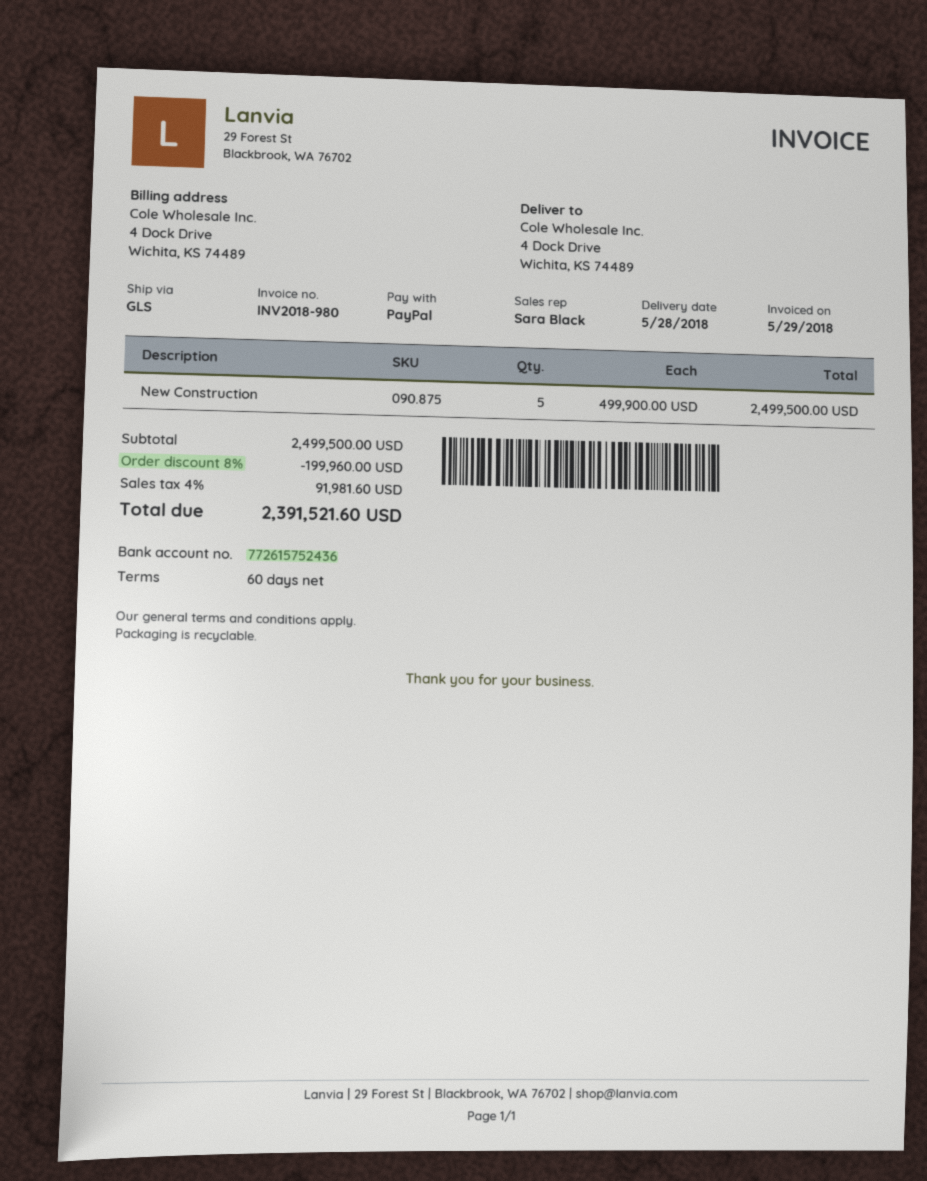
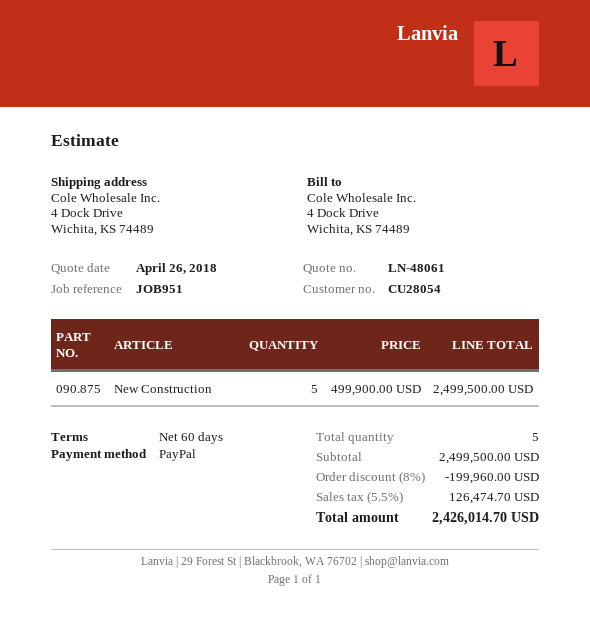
tax: 4% = 91981.60 -> 5.5% = 126474.70
total: 2391521.60 -> 2426014.70

